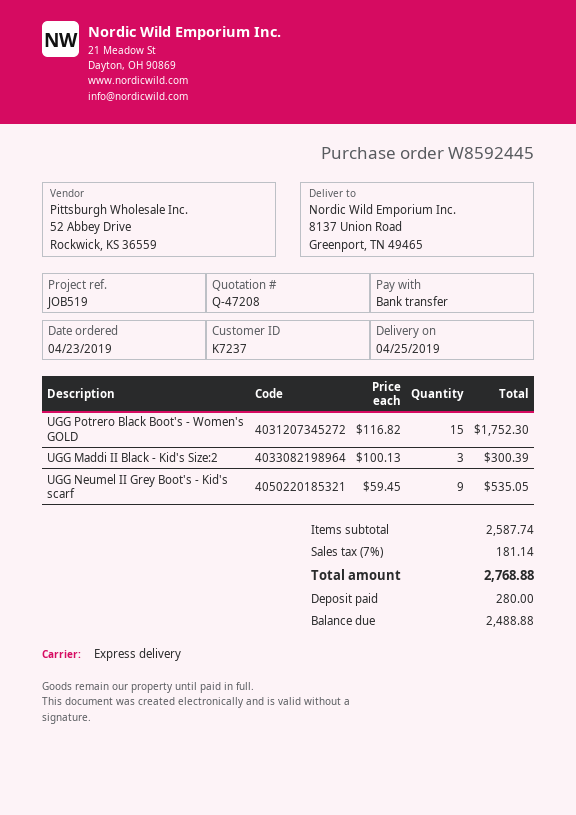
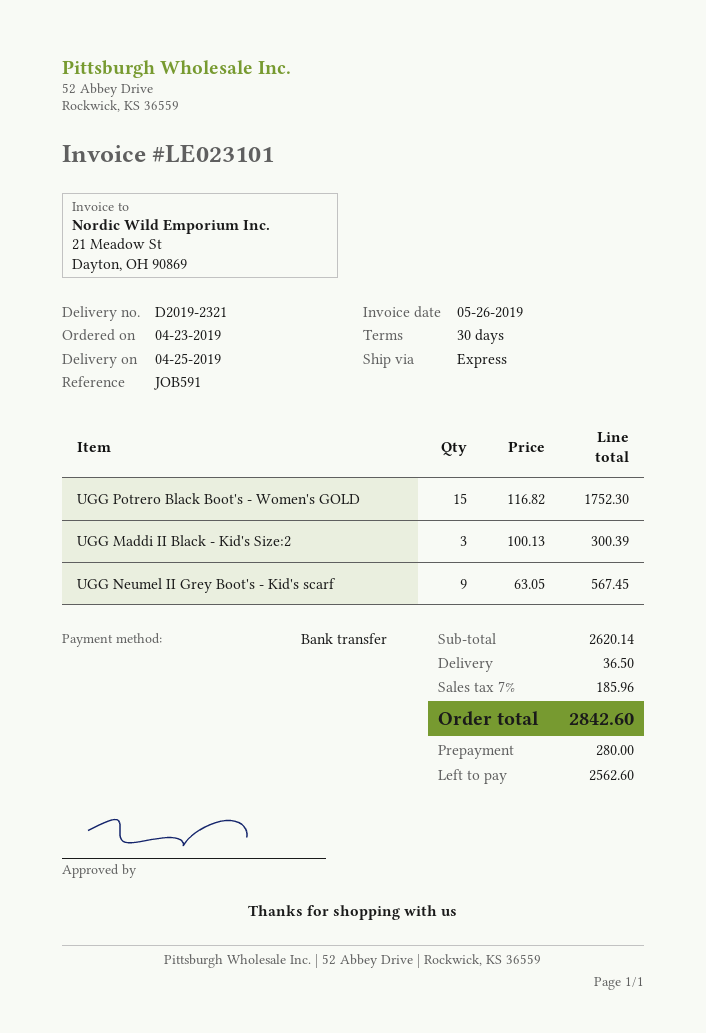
reference: JOB519 -> JOB591
UGG Neumel II Grey Boot's - Kid's scarf: 9 x 59.45 = 535.05 -> 9 x 63.05 = 567.45
subtotal: 2587.74 -> 2620.14
shipping: none -> 36.50
tax: 7% = 181.14 -> 7% = 185.96
total: 2768.88 -> 2842.60
balance: 2488.88 -> 2562.60

